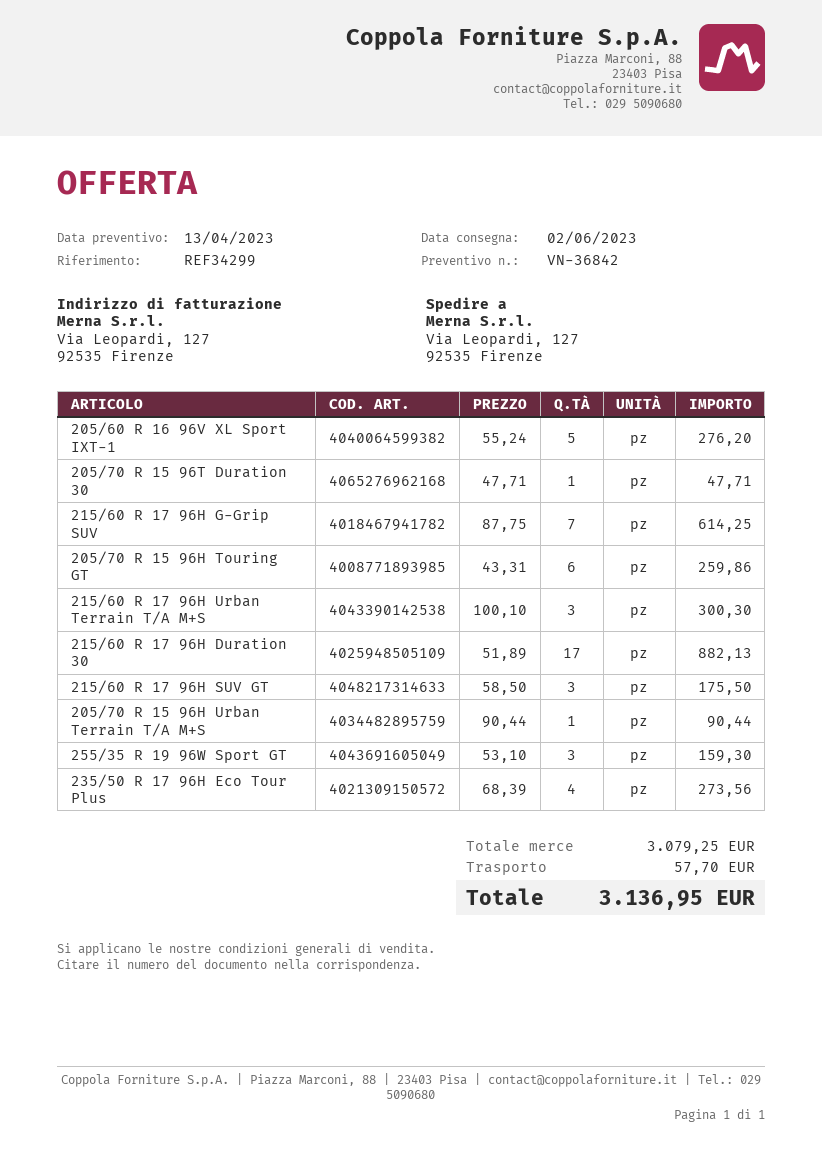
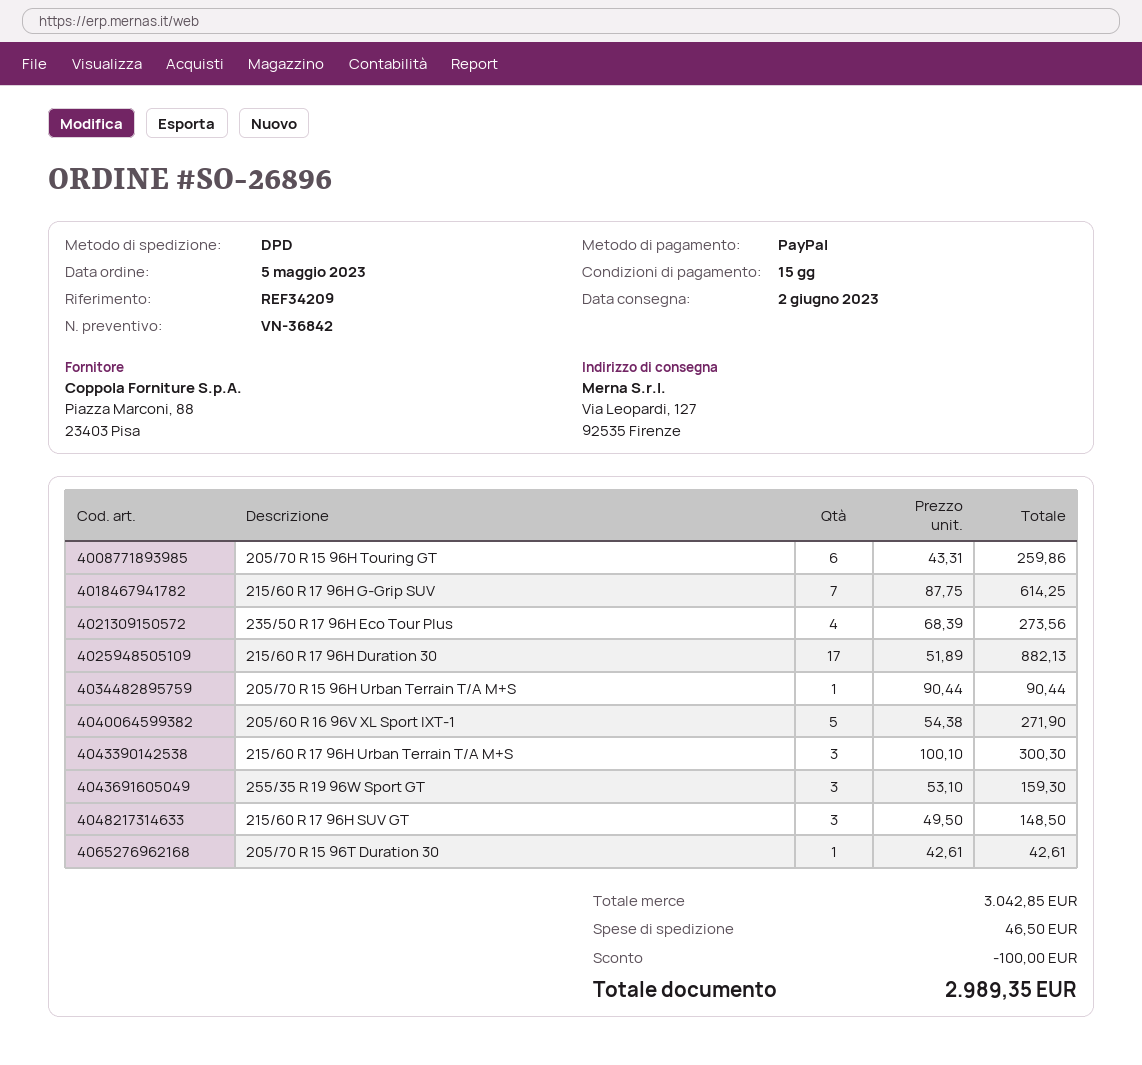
reference: REF34299 -> REF34209
205/60 R 16 96V XL Sport IXT-1: 5 x 55.24 = 276.20 -> 5 x 54.38 = 271.90
205/70 R 15 96T Duration 30: 1 x 47.71 = 47.71 -> 1 x 42.61 = 42.61
215/60 R 17 96H SUV GT: 3 x 58.50 = 175.50 -> 3 x 49.50 = 148.50
subtotal: 3079.25 -> 3042.85
discount: none -> 100.00
shipping: 57.70 -> 46.50
total: 3136.95 -> 2989.35

